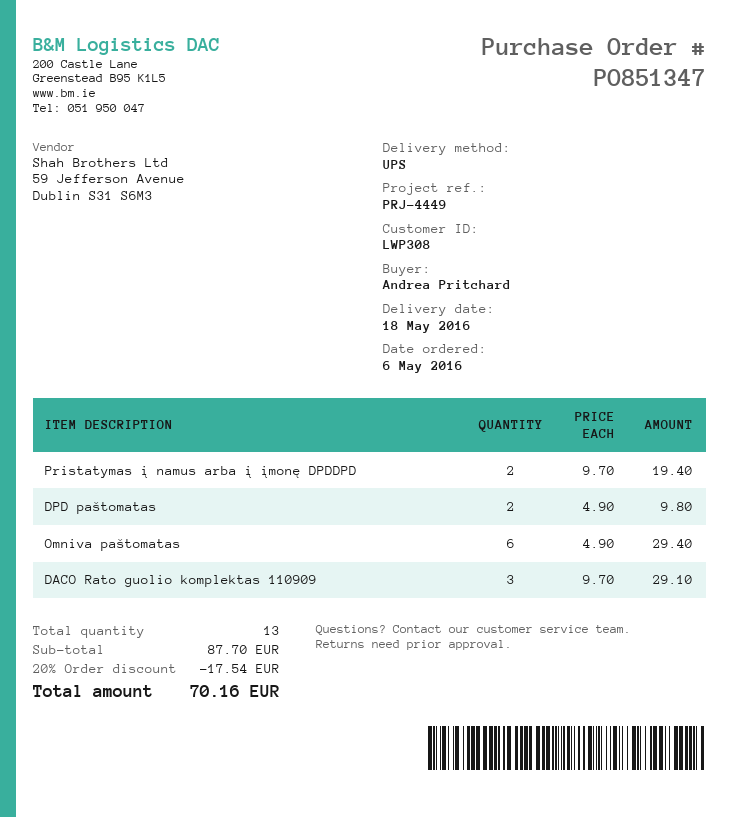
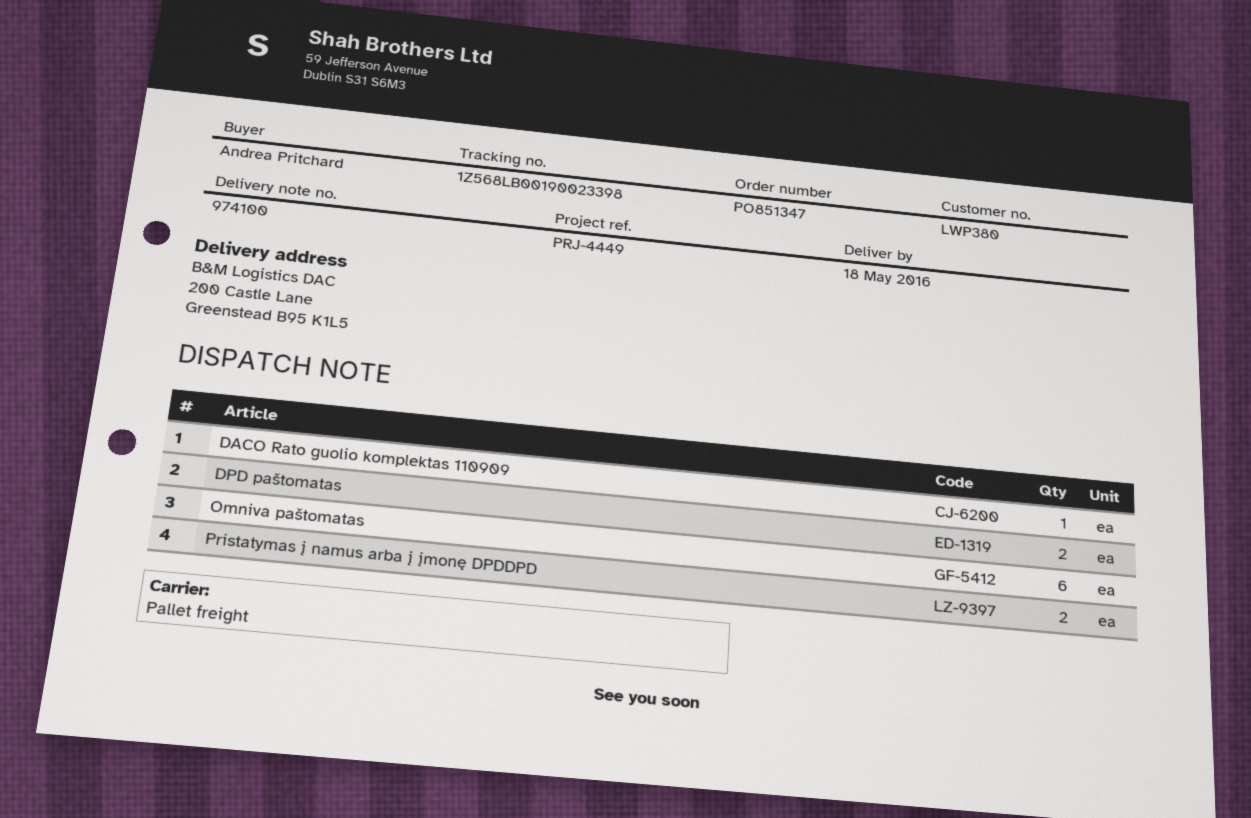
customer number: LWP308 -> LWP380
shipping method: UPS -> pallet freight
DACO Rato guolio komplektas 110909: 3 -> 1

